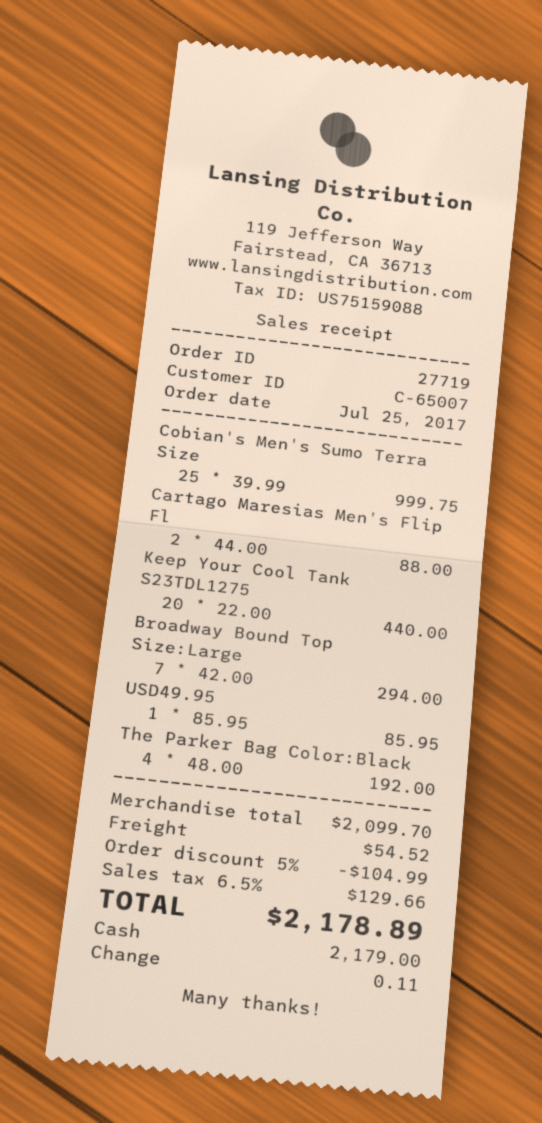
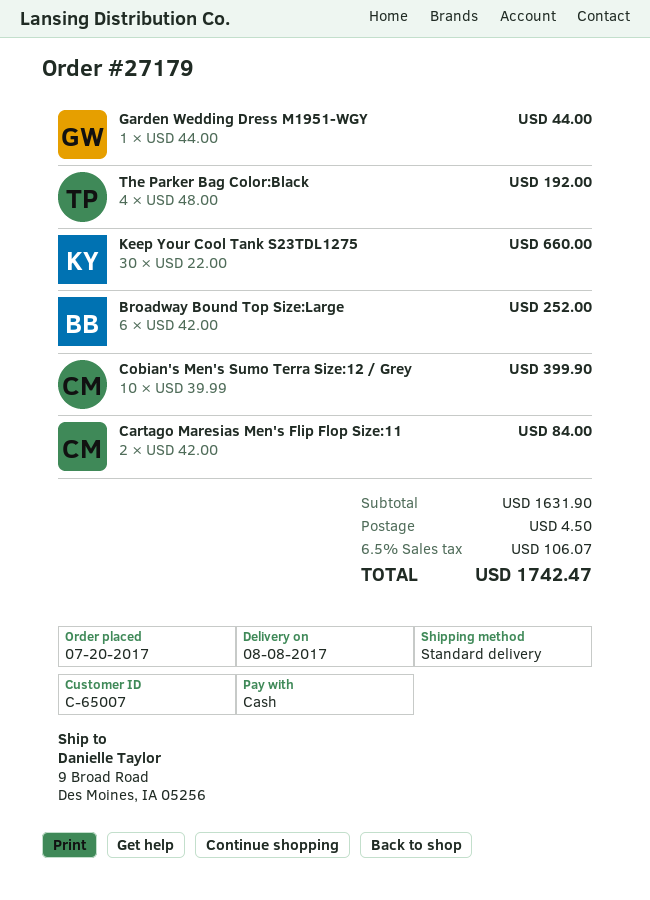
order number: 27719 -> 27179
order date: 2017-07-25 -> 2017-07-20
Cobian's Men's Sumo Terra Size: 25 x 39.99 = 999.75 -> 10 x 39.99 = 399.90
Cartago Maresias Men's Flip Fl: 2 x 44.00 = 88.00 -> 2 x 42.00 = 84.00
Keep Your Cool Tank S23TDL1275: 20 x 22.00 = 440.00 -> 30 x 22.00 = 660.00
Broadway Bound Top Size:Large: 7 x 42.00 = 294.00 -> 6 x 42.00 = 252.00
USD49.95: 1 x 85.95 = 85.95 -> none
Garden Wedding Dress M1951-WGY: none -> 1 x 44.00 = 44.00
subtotal: 2099.70 -> 1631.90
discount: 5% = 104.99 -> none
shipping: 54.52 -> 4.50
tax: 6.5% = 129.66 -> 6.5% = 106.07
total: 2178.89 -> 1742.47

